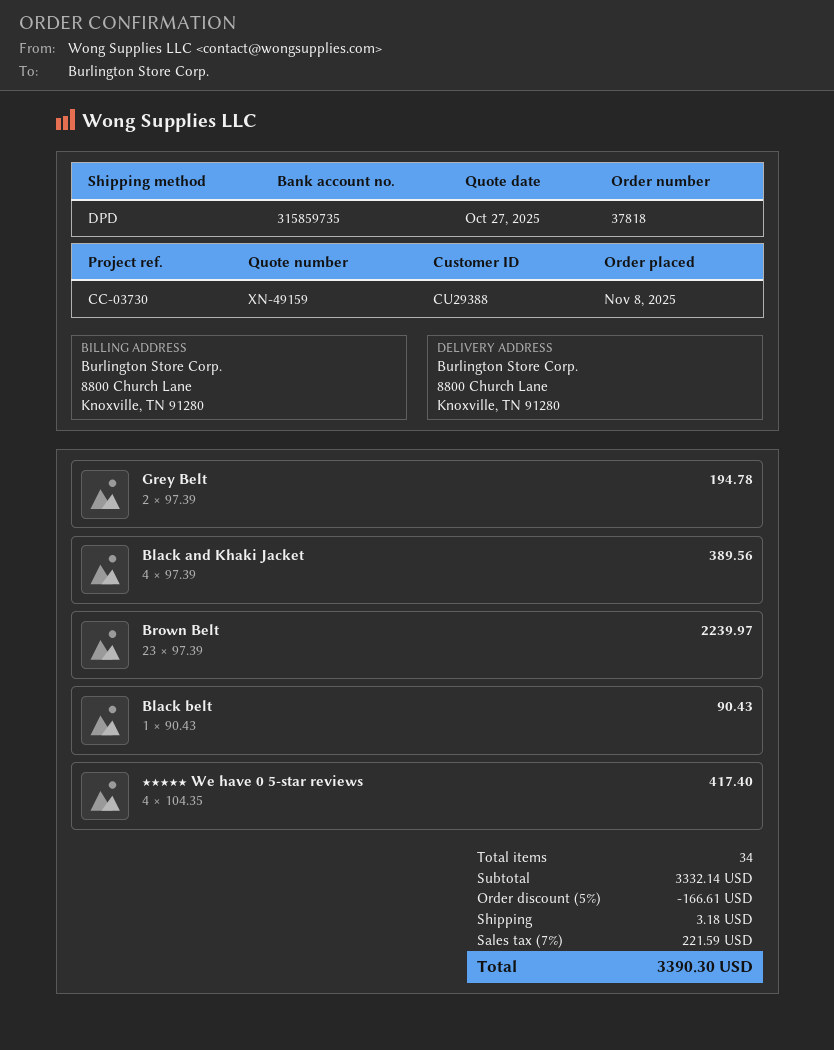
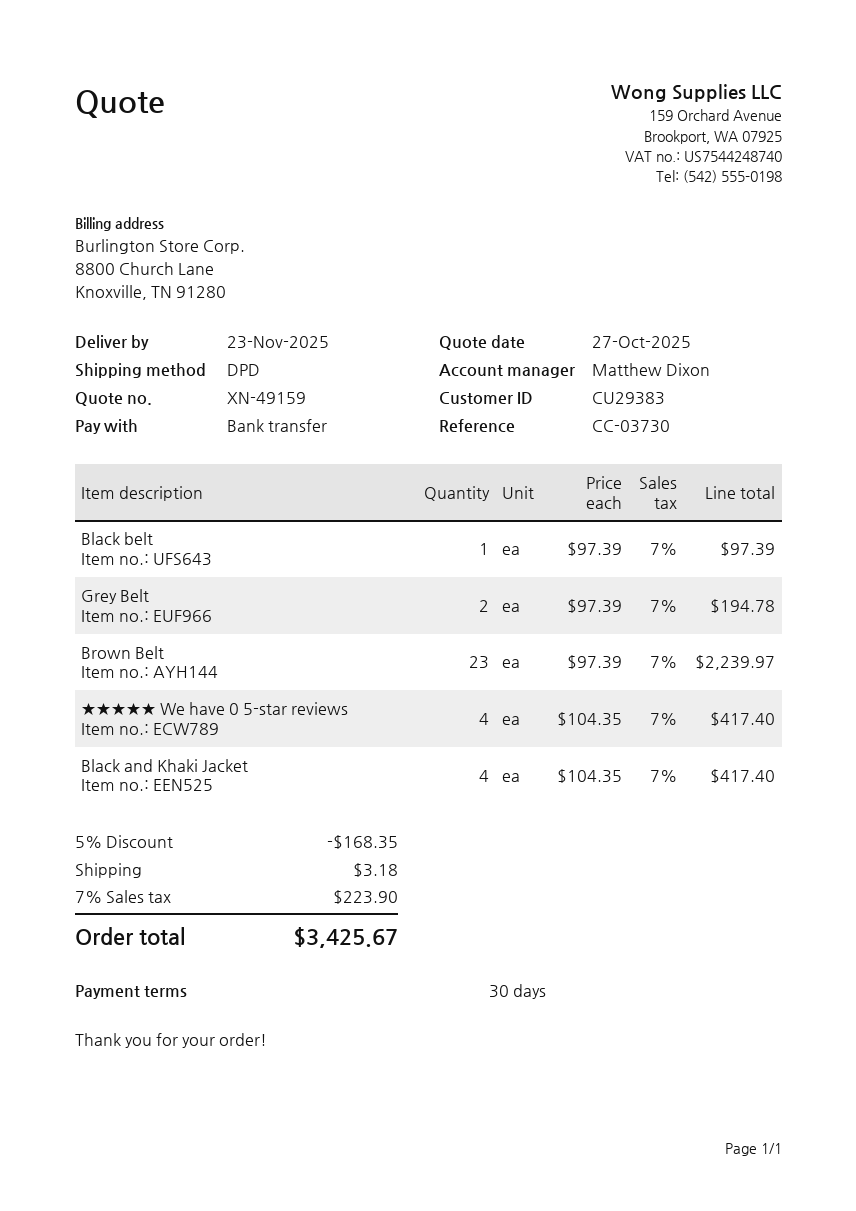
customer number: CU29388 -> CU29383
Black and Khaki Jacket: 4 x 97.39 = 389.56 -> 4 x 104.35 = 417.40
Black belt: 1 x 90.43 = 90.43 -> 1 x 97.39 = 97.39
discount: 5% = 166.61 -> 5% = 168.35
tax: 7% = 221.59 -> 7% = 223.90
total: 3390.30 -> 3425.67

